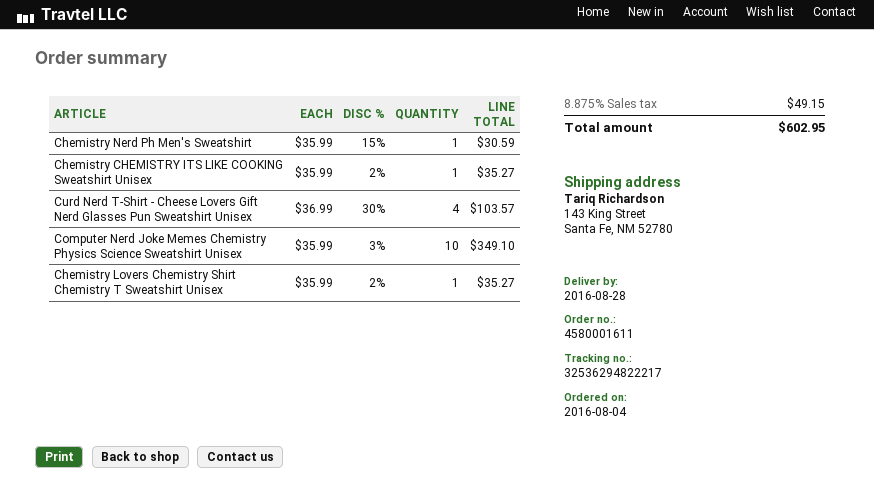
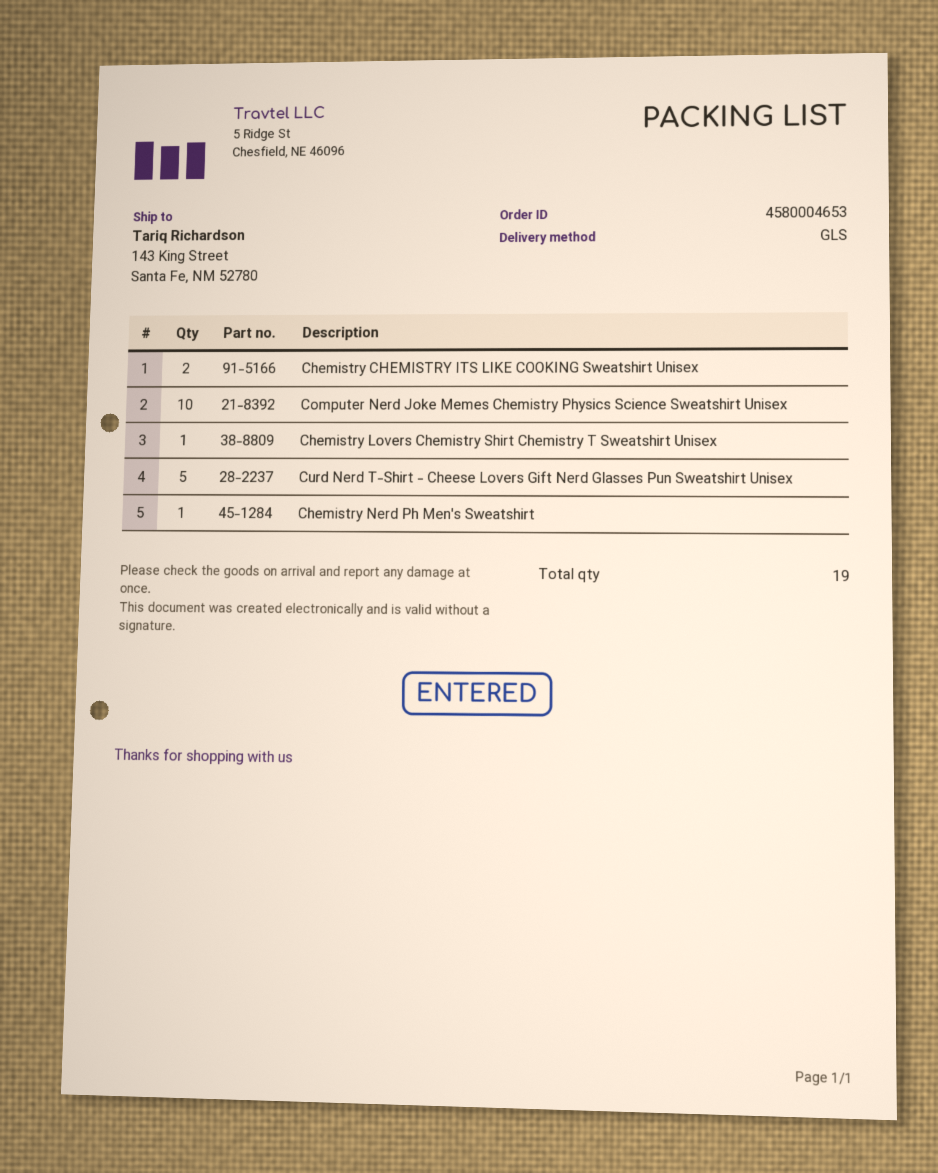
order number: 4580001611 -> 4580004653
Chemistry CHEMISTRY ITS LIKE COOKING Sweatshirt Unisex: 1 -> 2
Curd Nerd T-Shirt - Cheese Lovers Gift Nerd Glasses Pun Sweatshirt Unisex: 4 -> 5

